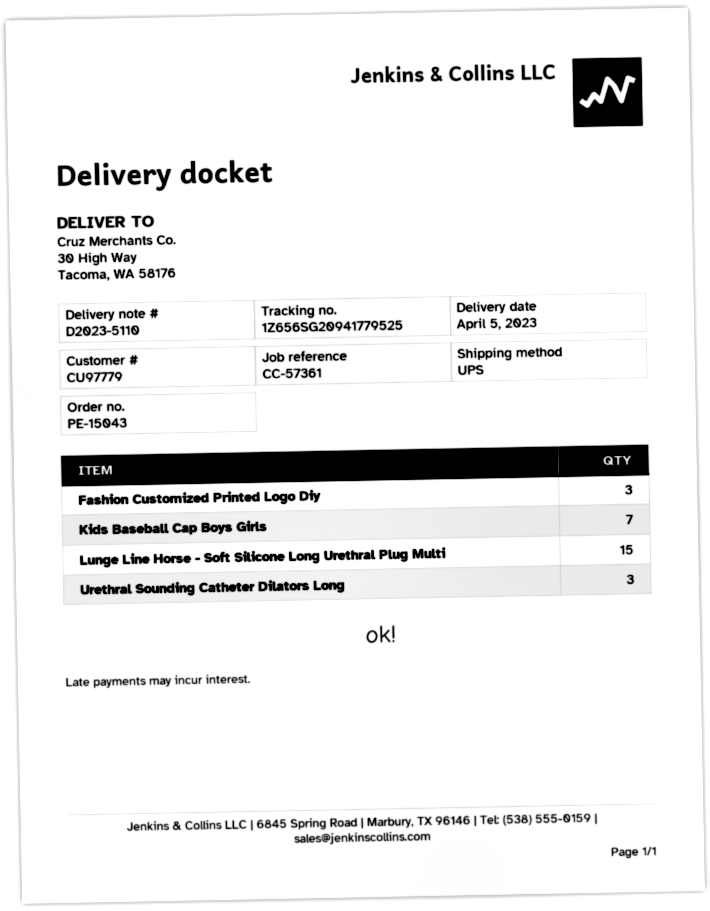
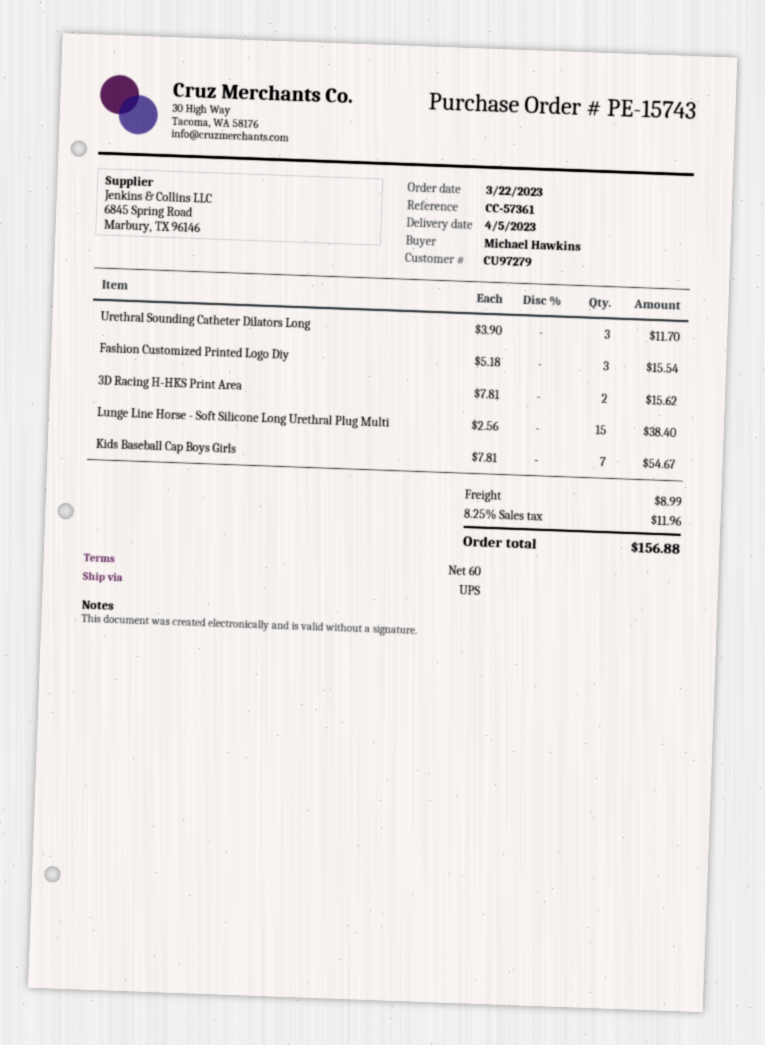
order number: PE-15043 -> PE-15743
customer number: CU97779 -> CU97279
3D Racing H-HKS Print Area: none -> 2

